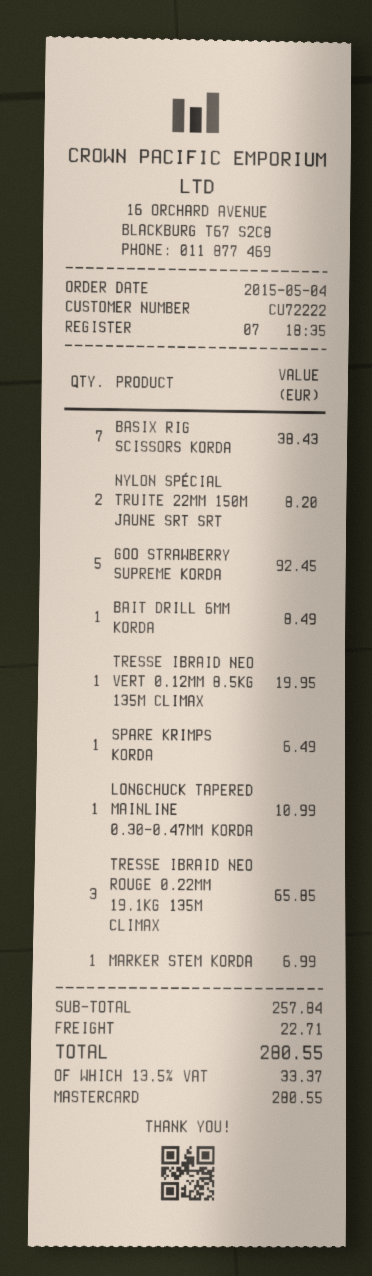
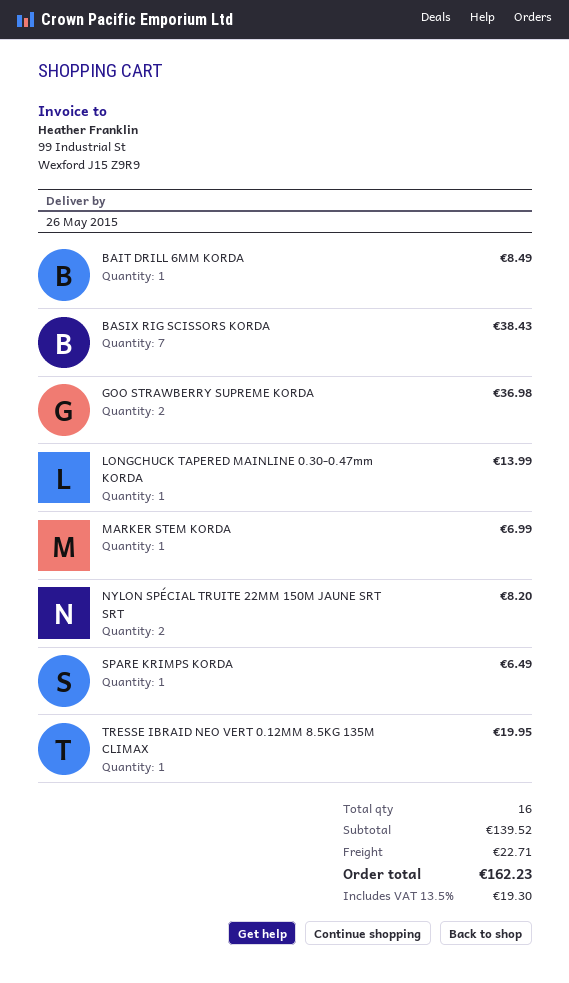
GOO STRAWBERRY SUPREME KORDA: 5 for 92.45 -> 2 for 36.98
LONGCHUCK TAPERED MAINLINE 0.30-0.47MM KORDA: 1 for 10.99 -> 1 for 13.99
TRESSE IBRAID NEO ROUGE 0.22MM 19.1KG 135M CLIMAX: 3 for 65.85 -> none
subtotal: 257.84 -> 139.52
tax: 13.5% = 33.37 -> 13.5% = 19.30
total: 280.55 -> 162.23

